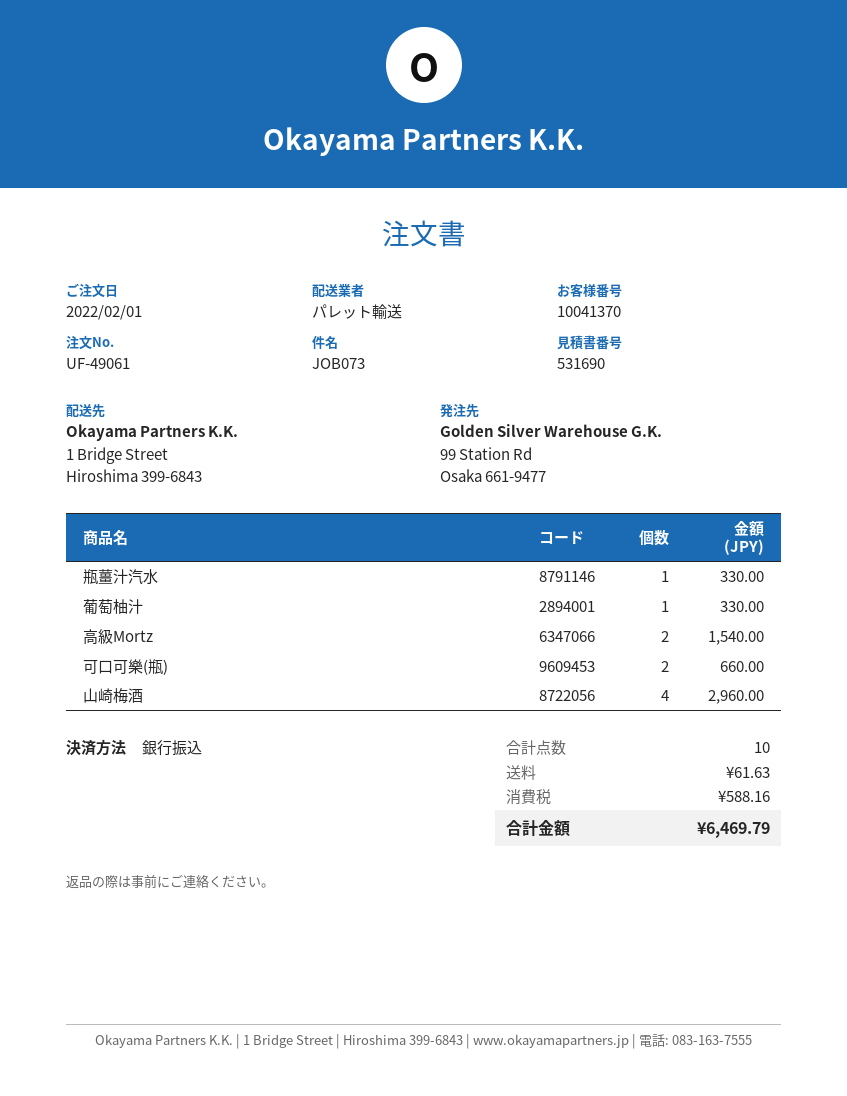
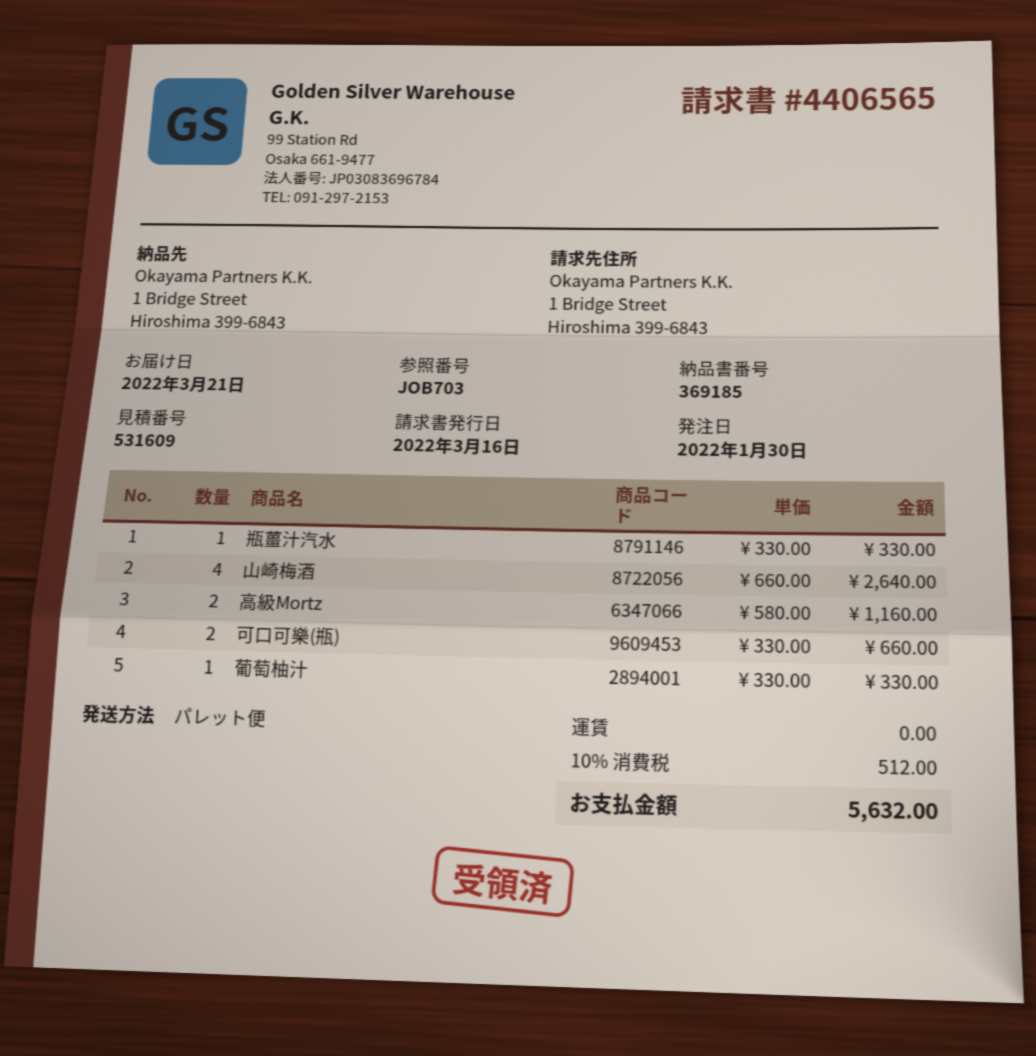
quote number: 531690 -> 531609
order date: 2022-02-01 -> 2022-01-30
reference: JOB073 -> JOB703
高級Mortz: 2 for 1540.00 -> 2 for 1160.00
山崎梅酒: 4 for 2960.00 -> 4 for 2640.00
shipping: 61.63 -> 0.00
tax: 588.16 -> 512.00
total: 6469.79 -> 5632.00

